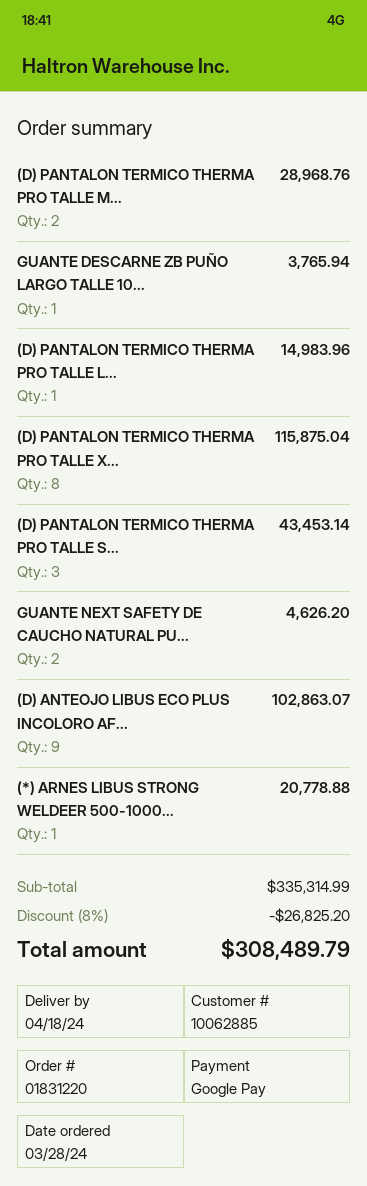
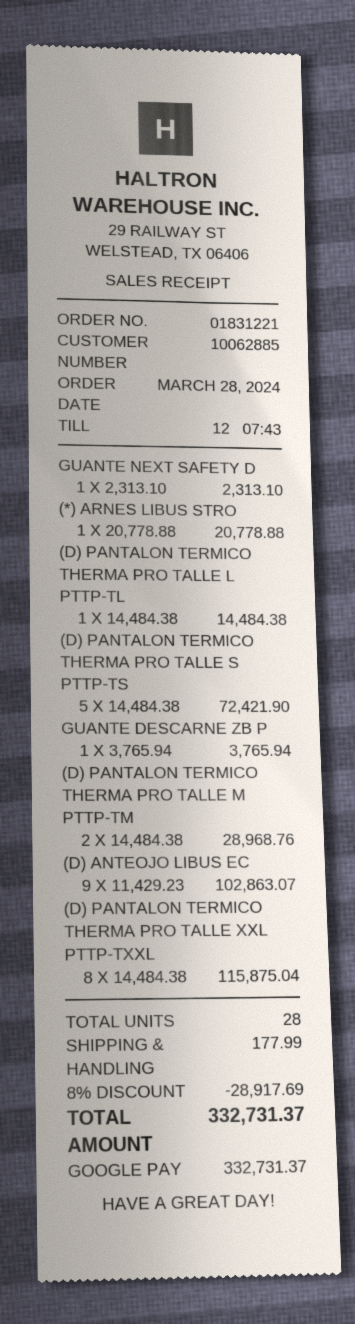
order number: 01831220 -> 01831221
(D) PANTALON TERMICO THERMA PRO TALLE L...: 1 for 14983.96 -> 1 for 14484.38
(D) PANTALON TERMICO THERMA PRO TALLE S...: 3 for 43453.14 -> 5 for 72421.90
GUANTE NEXT SAFETY DE CAUCHO NATURAL PU...: 2 for 4626.20 -> 1 for 2313.10
discount: 8% = 26825.20 -> 8% = 28917.69
shipping: none -> 177.99
total: 308489.79 -> 332731.37

